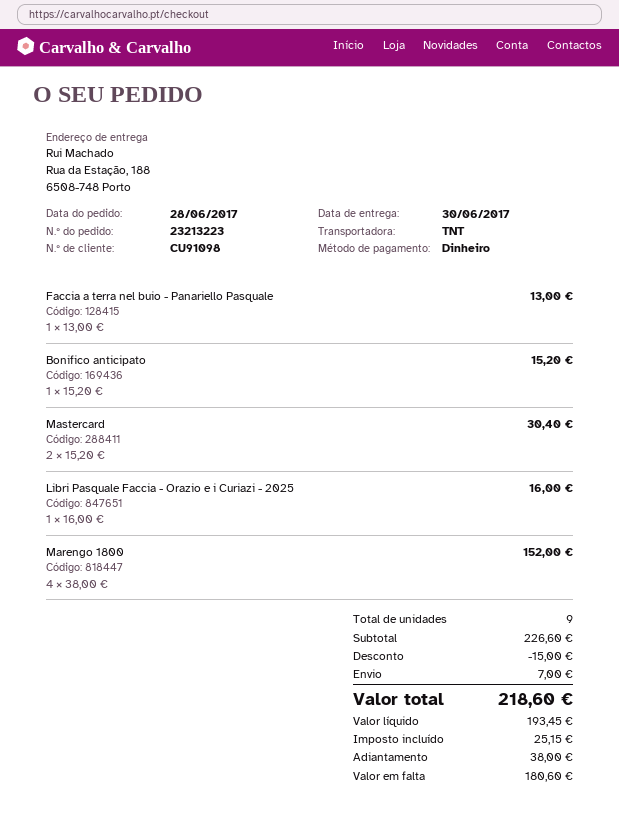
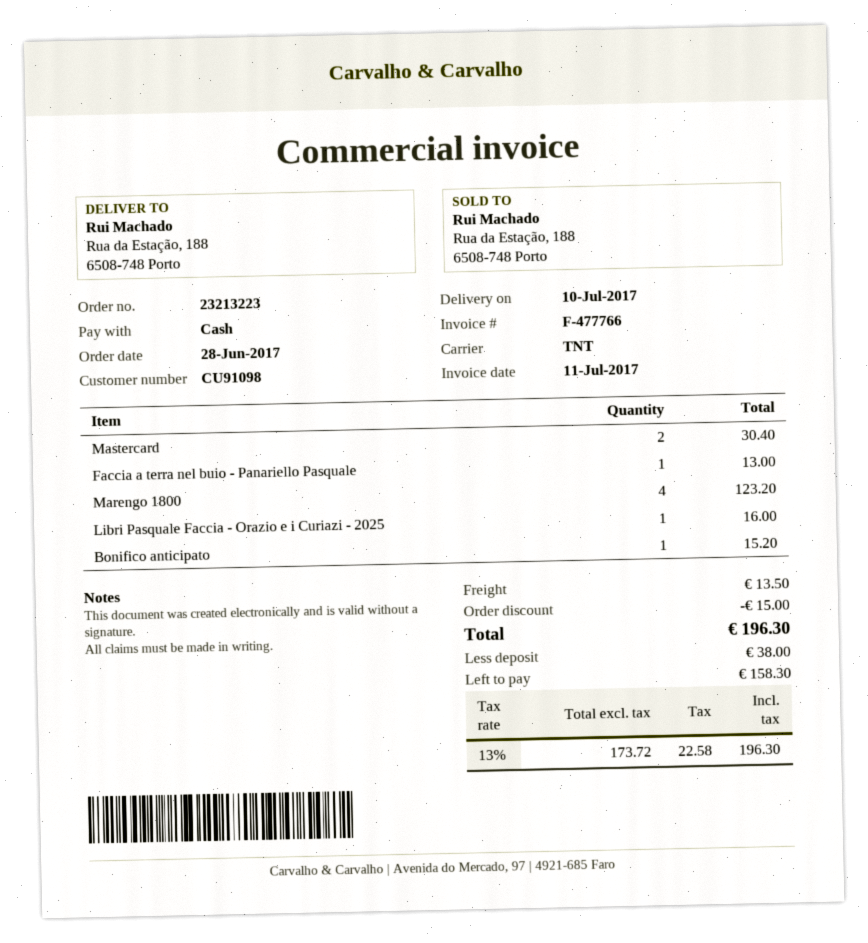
delivery date: 2017-06-30 -> 2017-07-10
Marengo 1800: 4 for 152.00 -> 4 for 123.20
shipping: 7.00 -> 13.50
net: 193.45 -> 173.72
tax: 25.15 -> 22.58
total: 218.60 -> 196.30
balance: 180.60 -> 158.30

